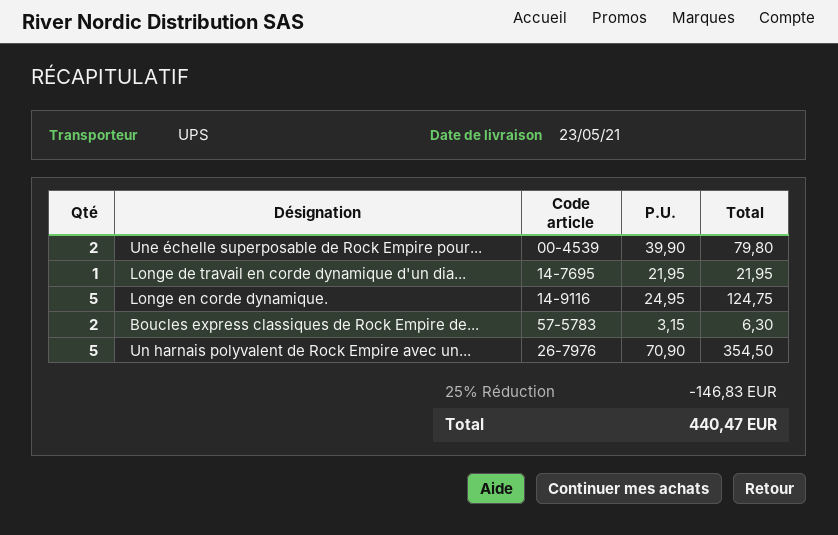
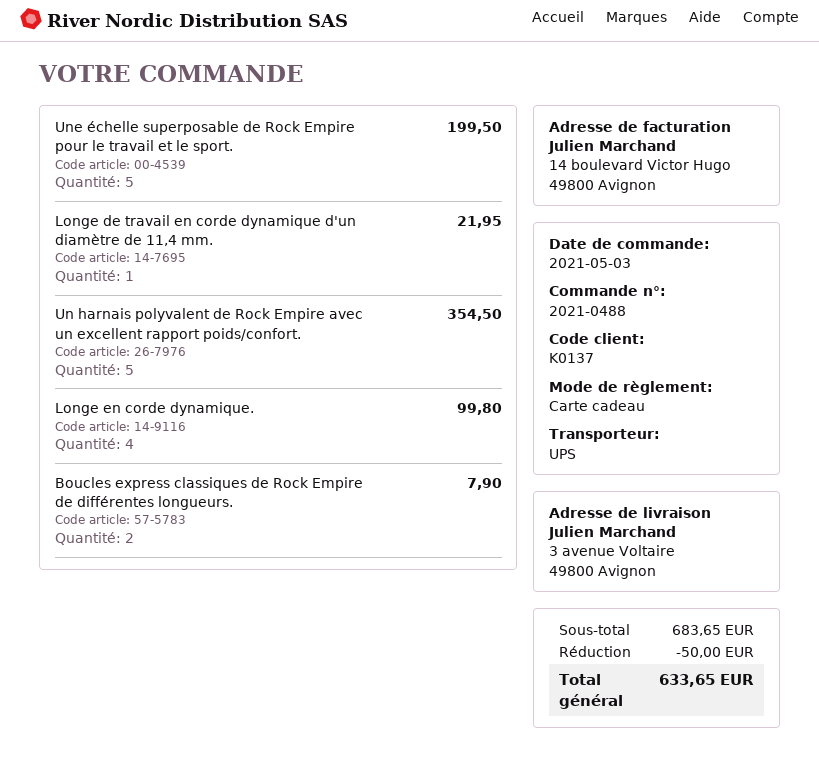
Une échelle superposable de Rock Empire pour...: 2 for 79.80 -> 5 for 199.50
Longe en corde dynamique.: 5 for 124.75 -> 4 for 99.80
Boucles express classiques de Rock Empire de...: 2 for 6.30 -> 2 for 7.90
discount: 146.83 -> 50.00
total: 440.47 -> 633.65

